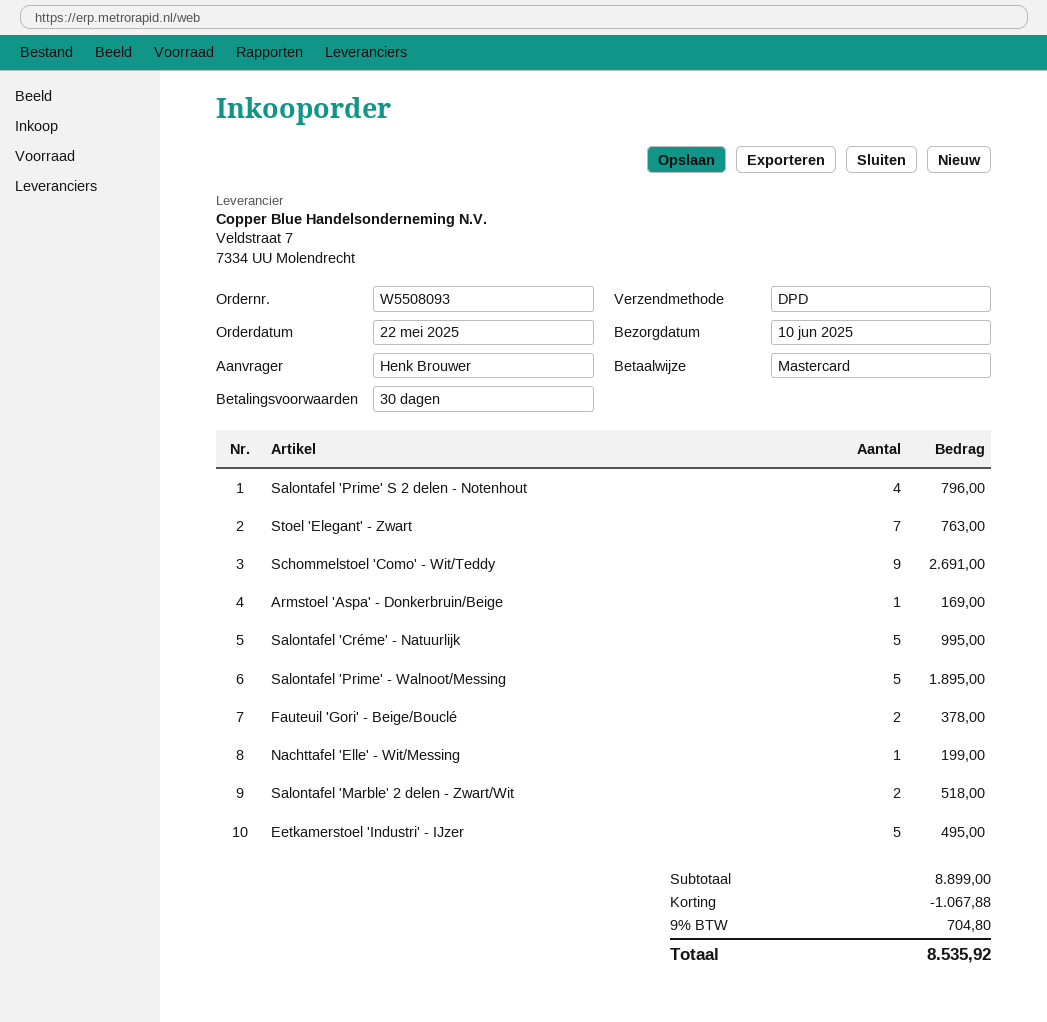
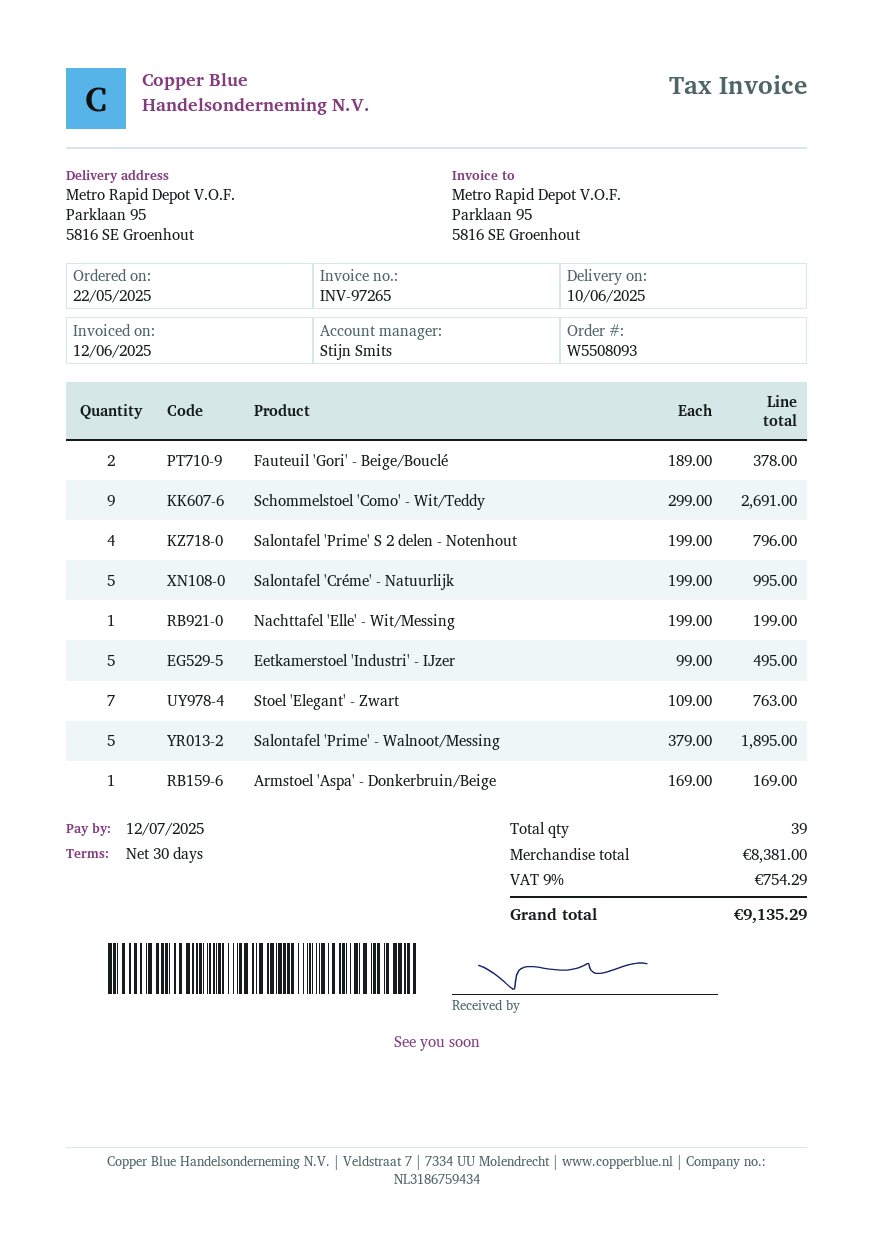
Salontafel 'Marble' 2 delen - Zwart/Wit: 2 for 518.00 -> none
subtotal: 8899.00 -> 8381.00
discount: 1067.88 -> none
tax: 9% = 704.80 -> 9% = 754.29
total: 8535.92 -> 9135.29

